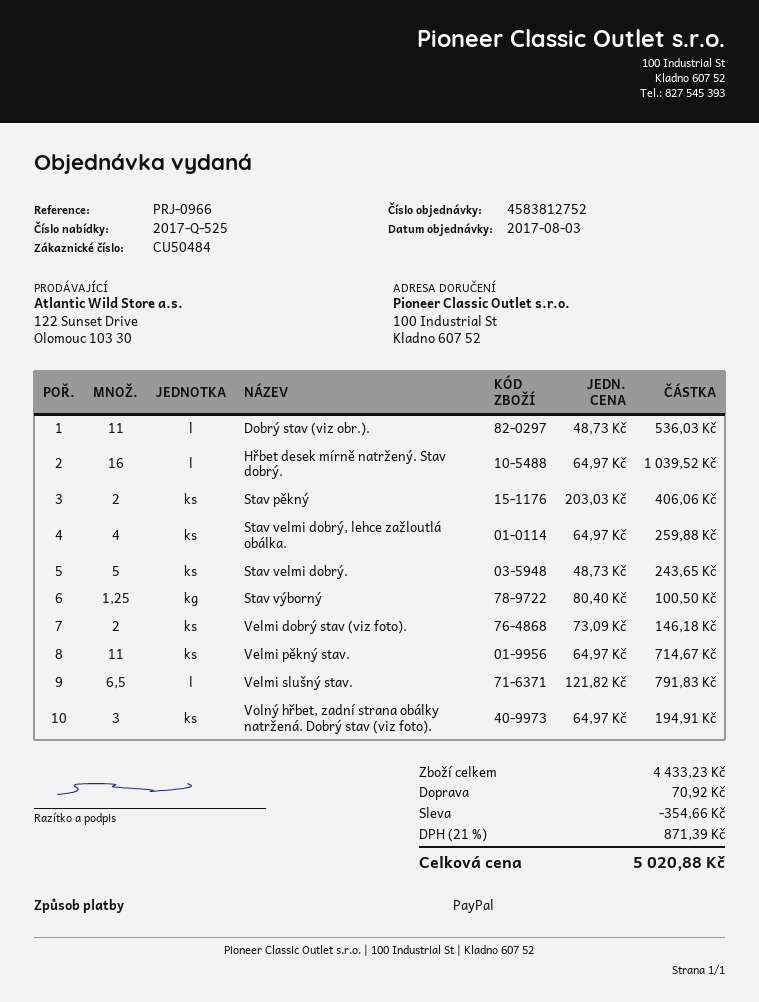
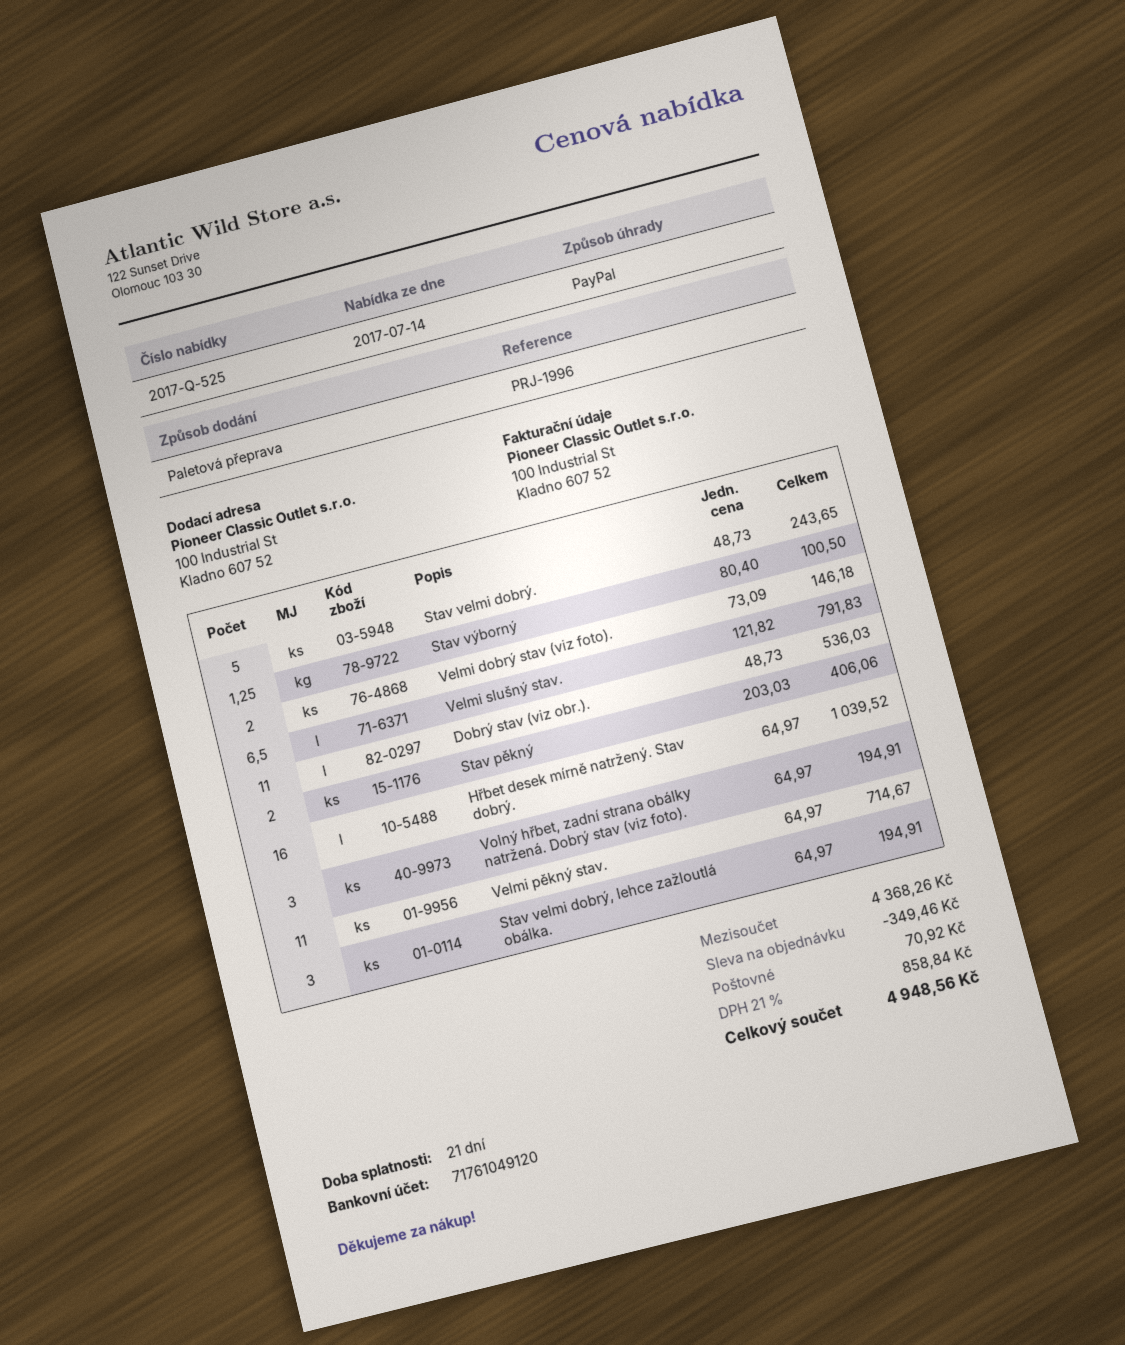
reference: PRJ-0966 -> PRJ-1996
Stav velmi dobrý, lehce zažloutlá obálka.: 4 x 64.97 = 259.88 -> 3 x 64.97 = 194.91
subtotal: 4433.23 -> 4368.26
discount: 354.66 -> 349.46
tax: 21% = 871.39 -> 21% = 858.84
total: 5020.88 -> 4948.56

